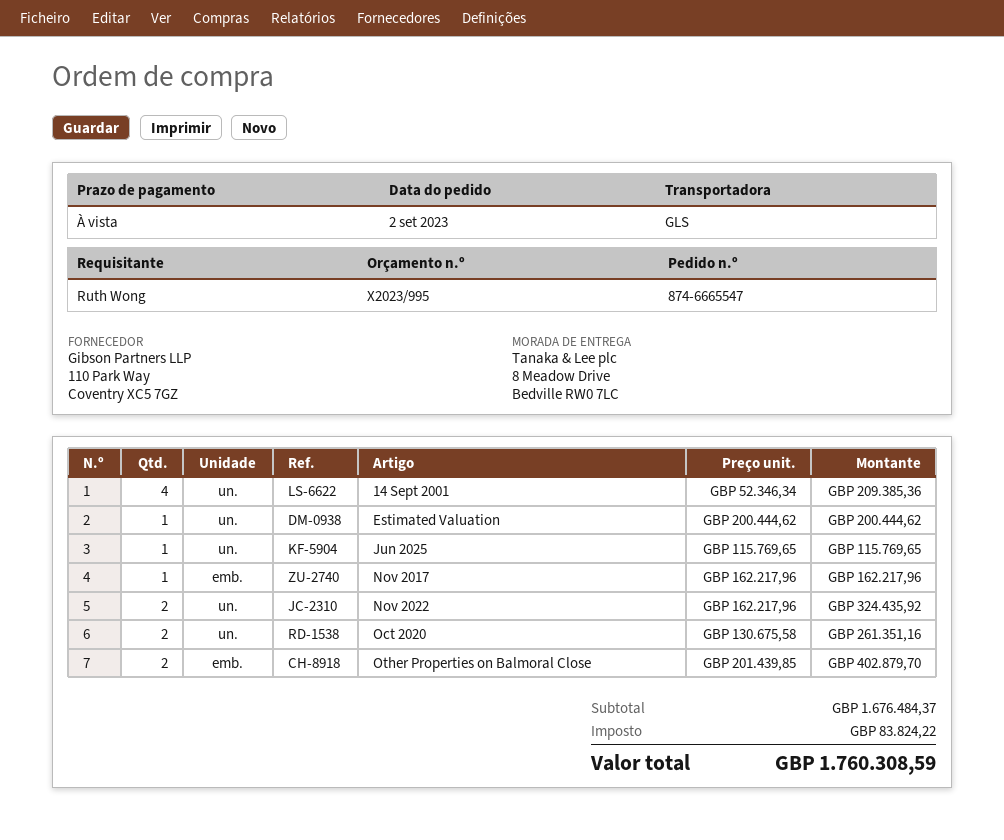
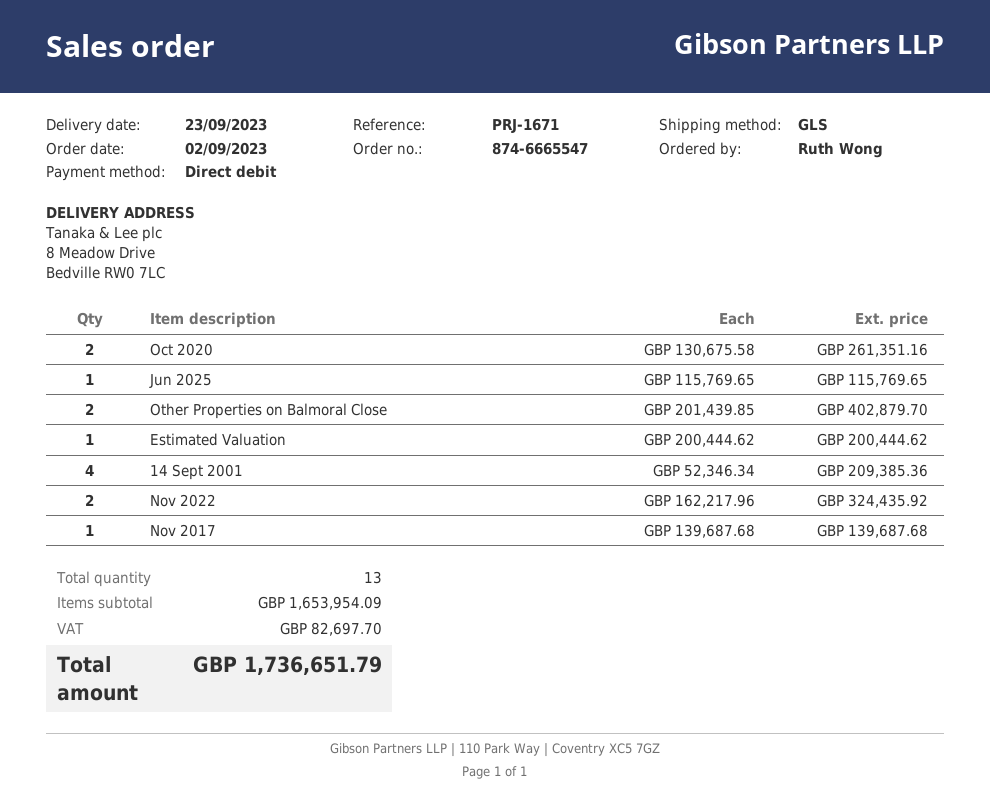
Nov 2017: 1 x 162217.96 = 162217.96 -> 1 x 139687.68 = 139687.68
subtotal: 1676484.37 -> 1653954.09
tax: 83824.22 -> 82697.70
total: 1760308.59 -> 1736651.79

